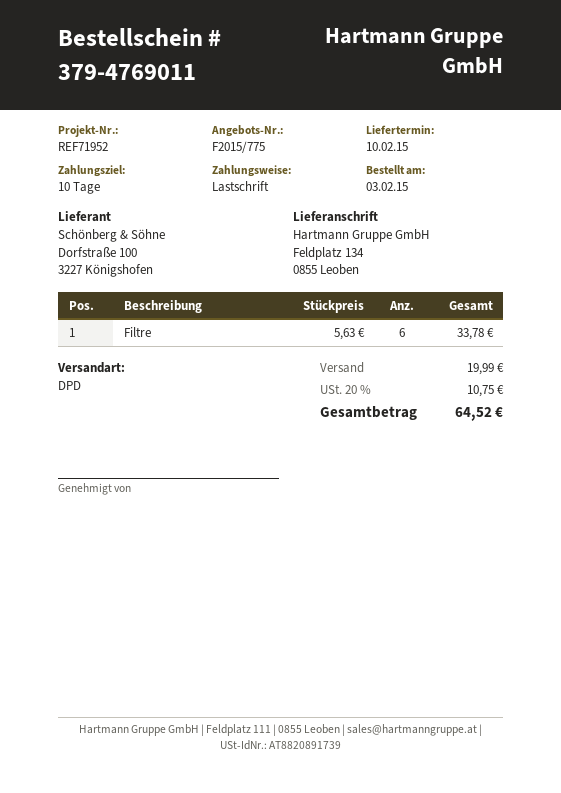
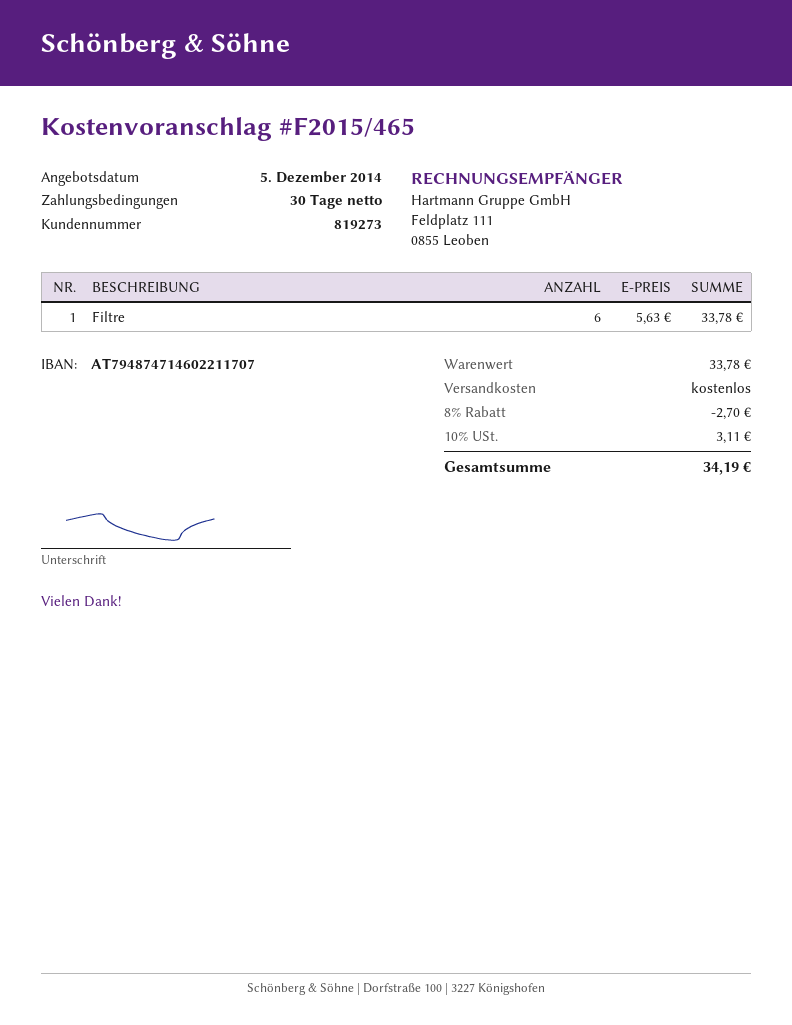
quote number: F2015/775 -> F2015/465
payment terms: 10 days -> 30 days
discount: none -> 8% = 2.70
shipping: 19.99 -> 0.00
tax: 20% = 10.75 -> 10% = 3.11
total: 64.52 -> 34.19

